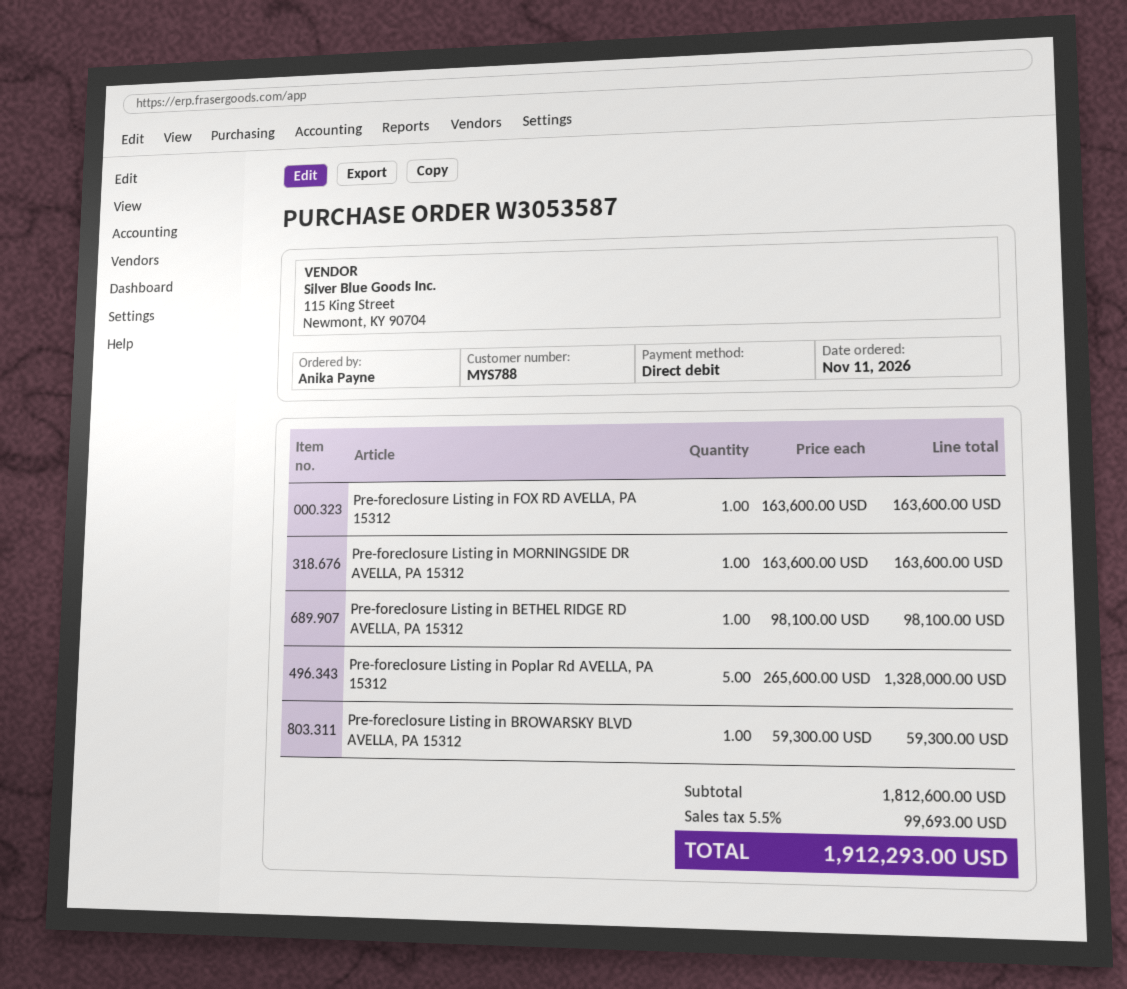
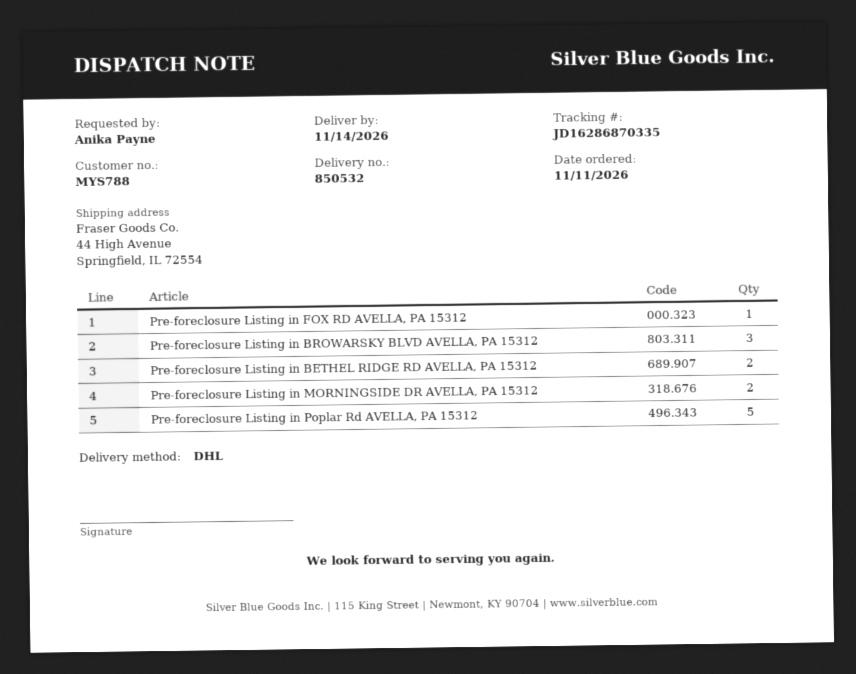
Pre-foreclosure Listing in MORNINGSIDE DR AVELLA, PA 15312: 1 -> 2
Pre-foreclosure Listing in BETHEL RIDGE RD AVELLA, PA 15312: 1 -> 2
Pre-foreclosure Listing in BROWARSKY BLVD AVELLA, PA 15312: 1 -> 3

